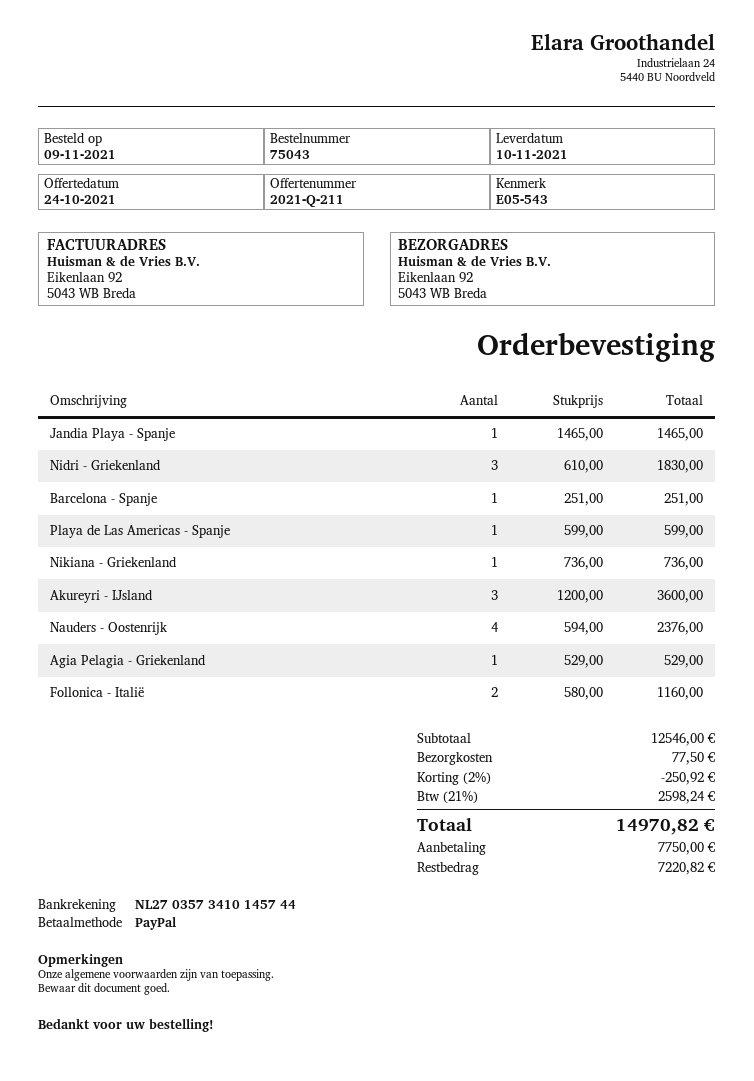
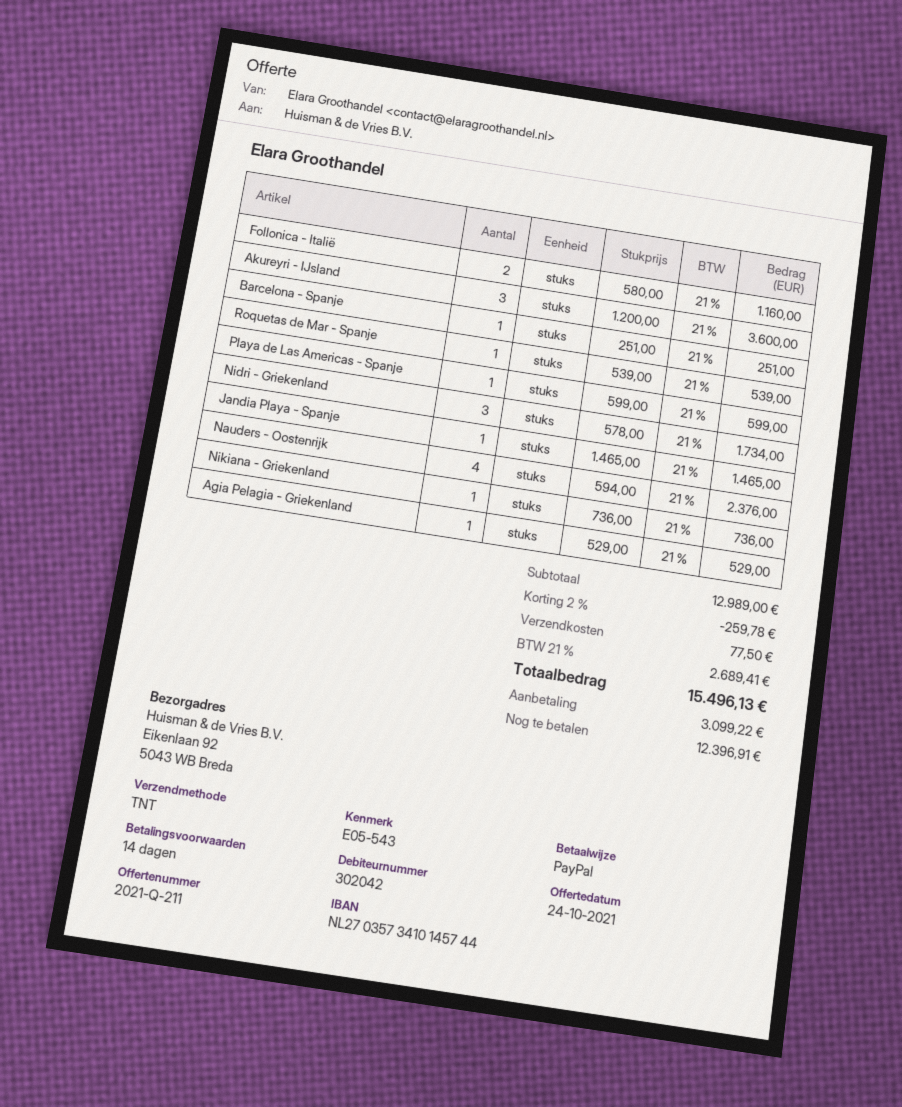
Nidri - Griekenland: 3 x 610.00 = 1830.00 -> 3 x 578.00 = 1734.00
Roquetas de Mar - Spanje: none -> 1 x 539.00 = 539.00
subtotal: 12546.00 -> 12989.00
discount: 2% = 250.92 -> 2% = 259.78
tax: 21% = 2598.24 -> 21% = 2689.41
total: 14970.82 -> 15496.13
deposit: 7750.00 -> 3099.22
balance: 7220.82 -> 12396.91

